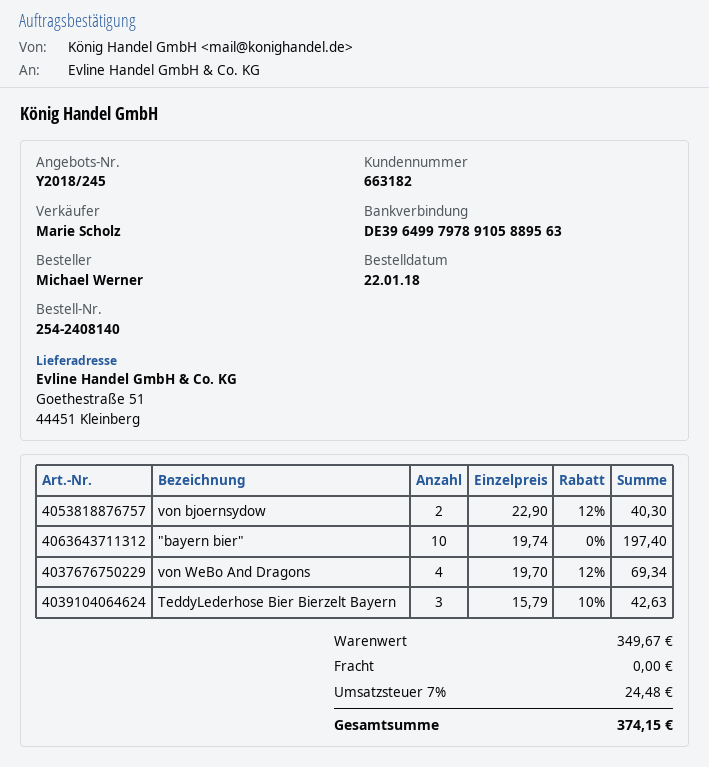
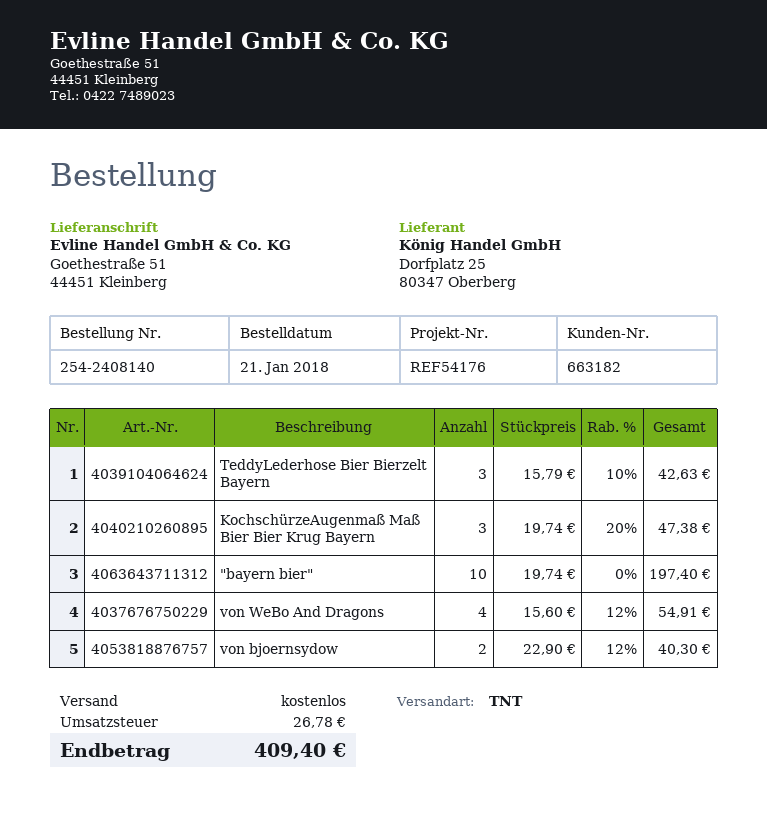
order date: 2018-01-22 -> 2018-01-21
von WeBo And Dragons: 4 x 19.70 - 12% = 69.34 -> 4 x 15.60 - 12% = 54.91
KochschürzeAugenmaß Maß Bier Bier Krug Bayern: none -> 3 x 19.74 - 20% = 47.38
tax: 24.48 -> 26.78
total: 374.15 -> 409.40

